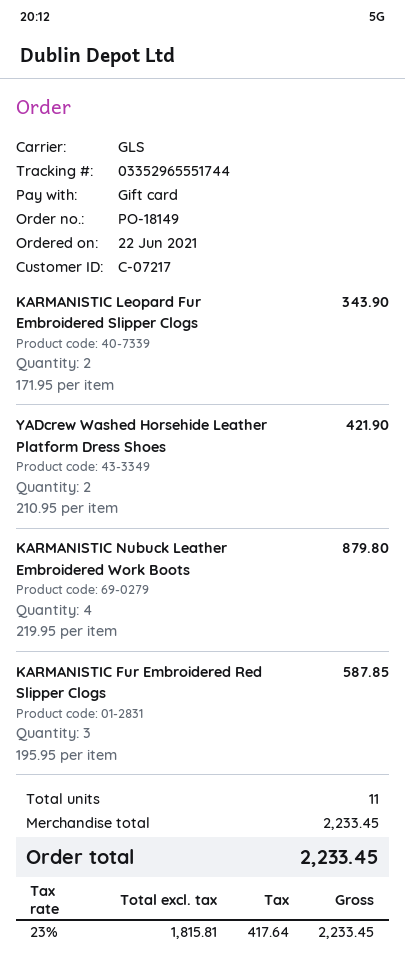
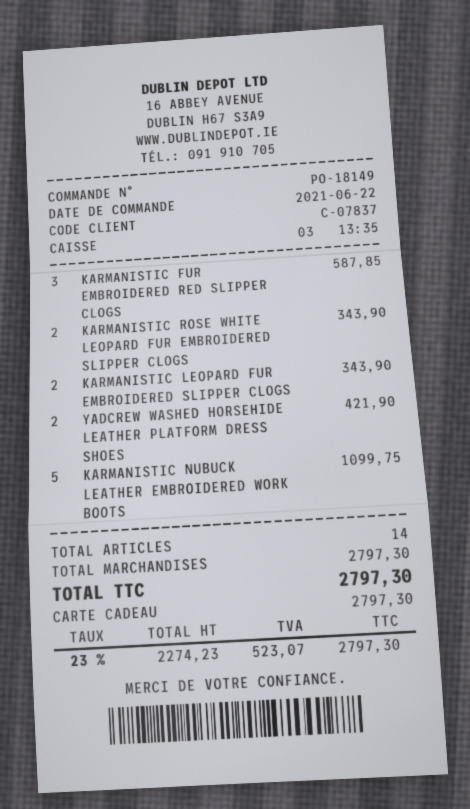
customer number: C-07217 -> C-07837
KARMANISTIC Nubuck Leather Embroidered Work Boots: 4 for 879.80 -> 5 for 1099.75
KARMANISTIC ROSE WHITE LEOPARD FUR EMBROIDERED SLIPPER CLOGS: none -> 2 for 343.90
total quantity: 11 -> 14
subtotal: 2233.45 -> 2797.30
net: 1815.81 -> 2274.23
tax: 23% = 417.64 -> 23% = 523.07
total: 2233.45 -> 2797.30

